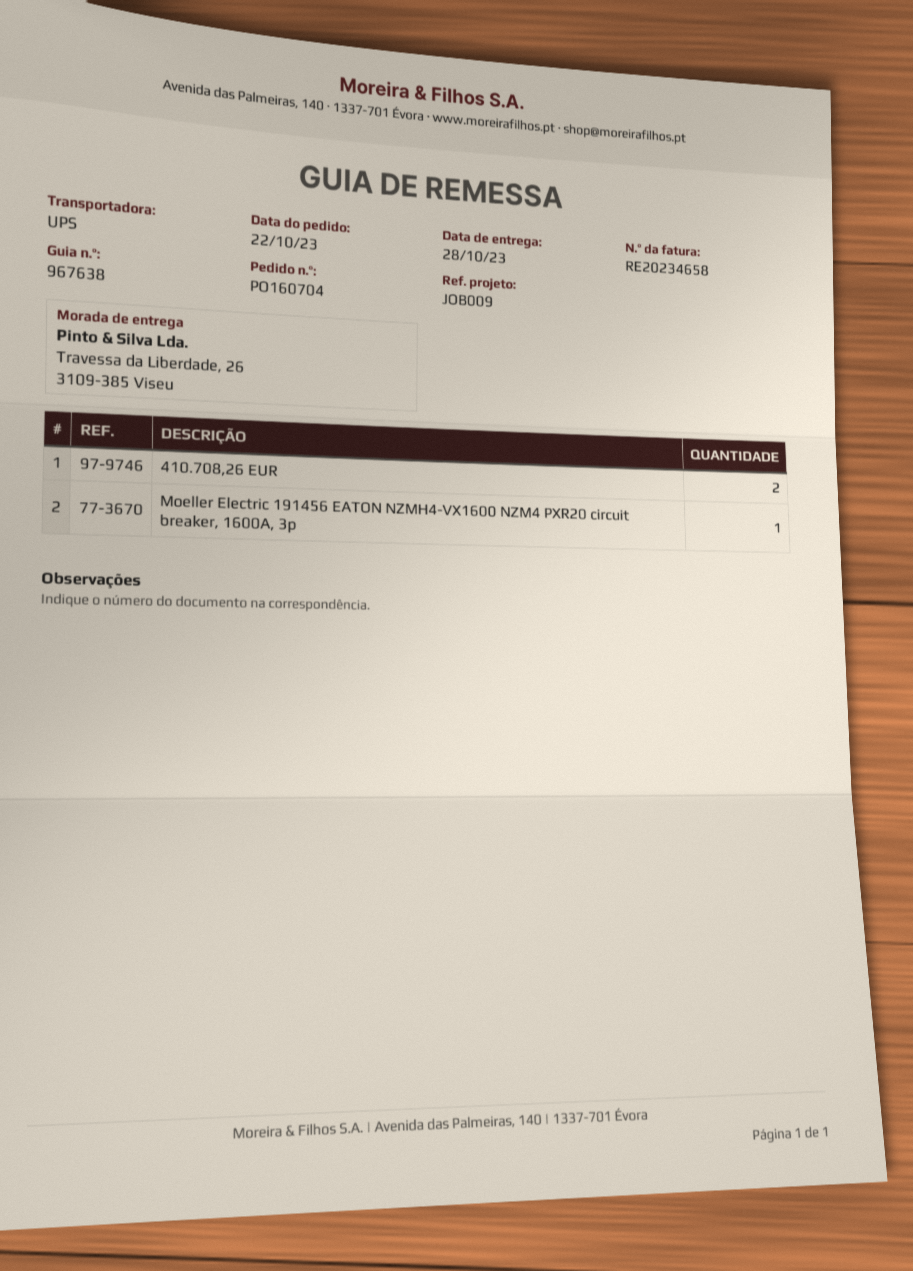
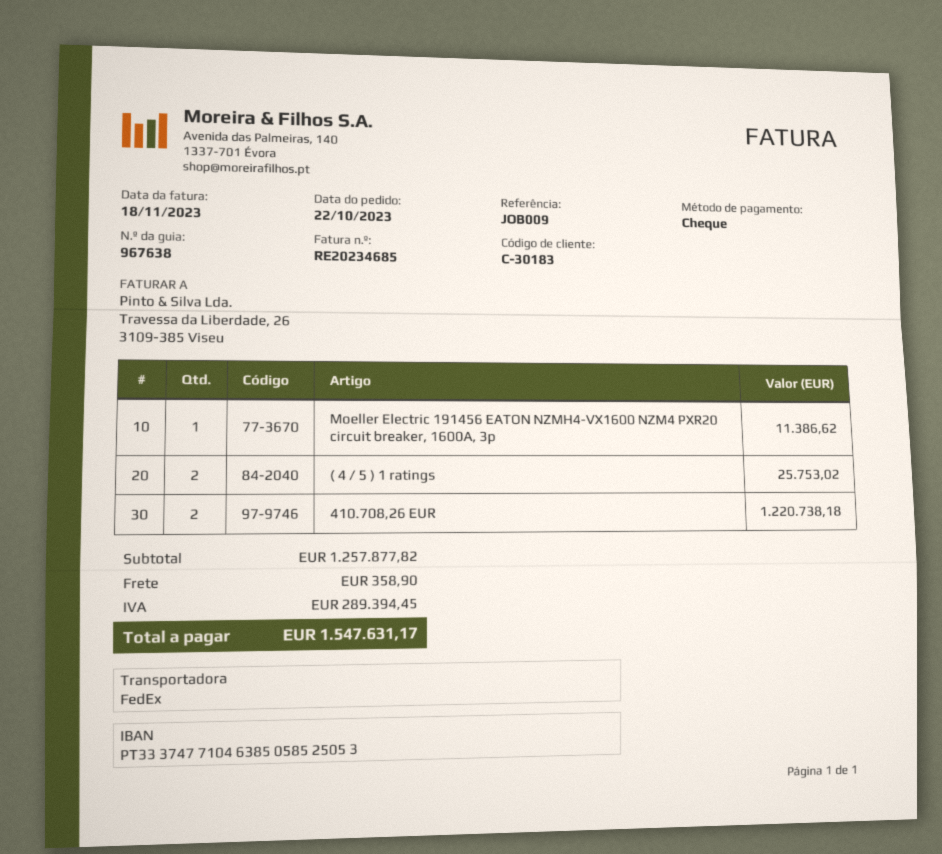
invoice number: RE20234658 -> RE20234685
shipping method: UPS -> FedEx
( 4 / 5 ) 1 ratings: none -> 2

